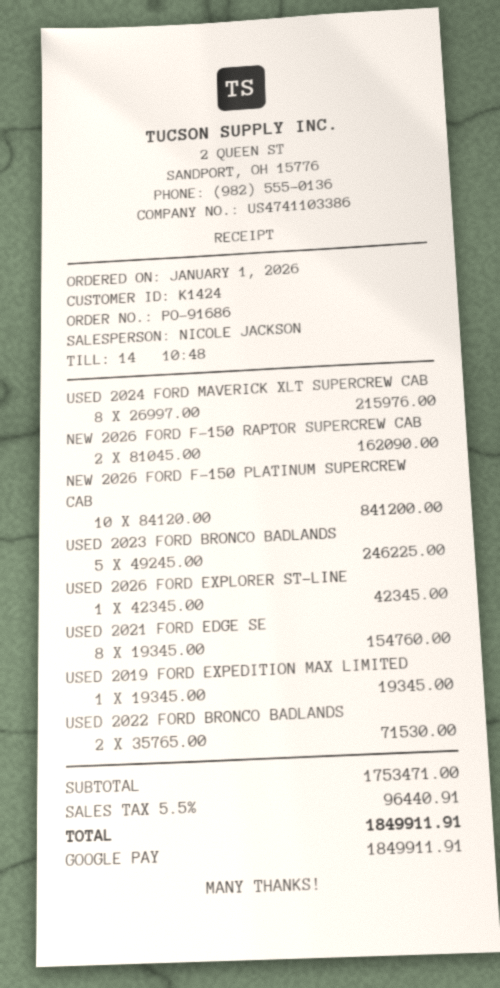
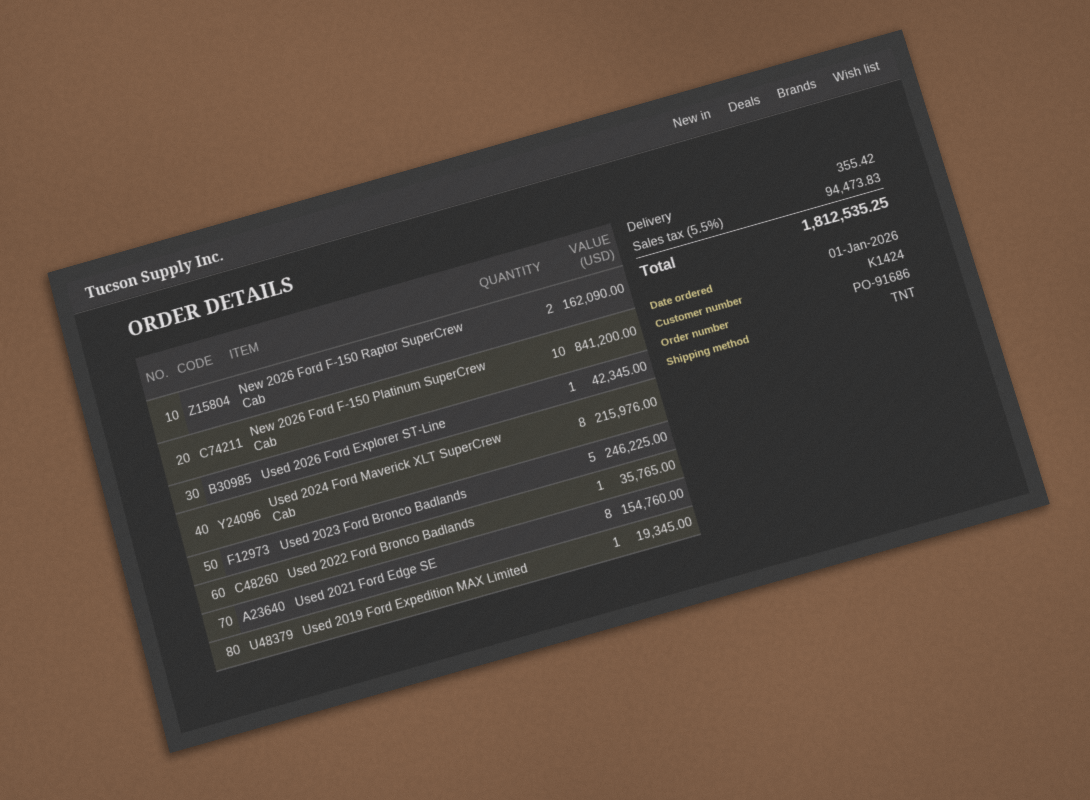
USED 2022 FORD BRONCO BADLANDS: 2 for 71530.00 -> 1 for 35765.00
shipping: none -> 355.42
tax: 5.5% = 96440.91 -> 5.5% = 94473.83
total: 1849911.91 -> 1812535.25

